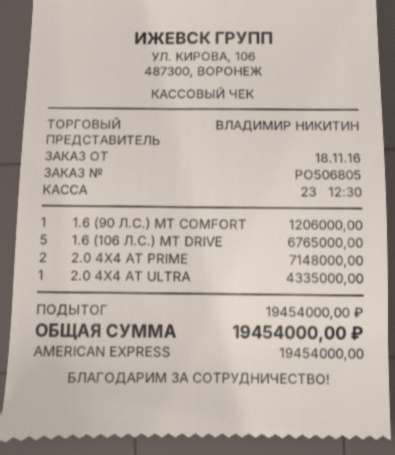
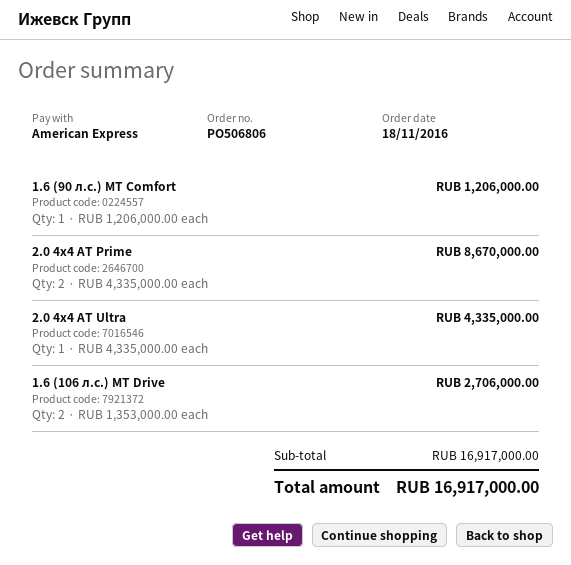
order number: PO506805 -> PO506806
1.6 (106 Л.С.) MT DRIVE: 5 for 6765000.00 -> 2 for 2706000.00
2.0 4X4 AT PRIME: 2 for 7148000.00 -> 2 for 8670000.00
subtotal: 19454000.00 -> 16917000.00
total: 19454000.00 -> 16917000.00

